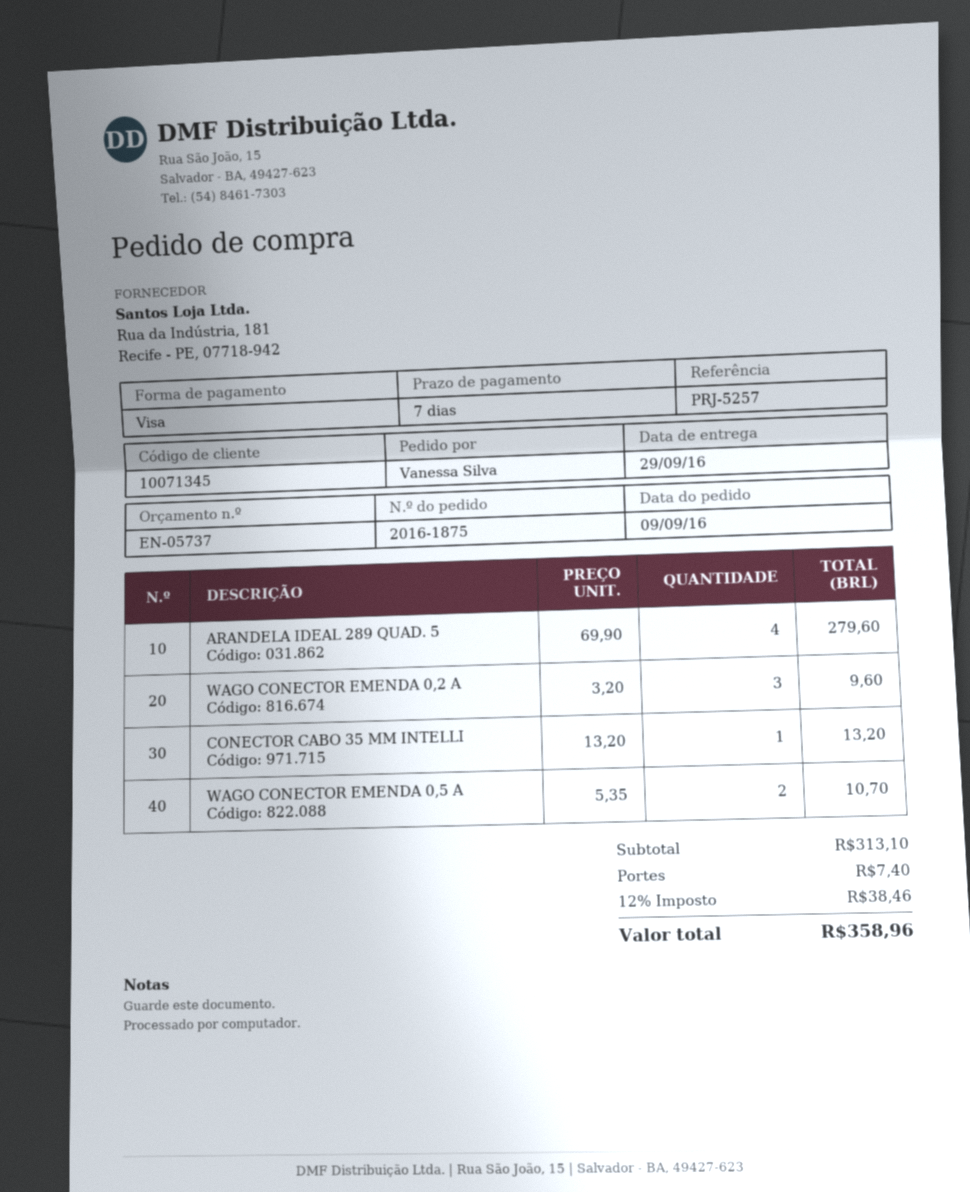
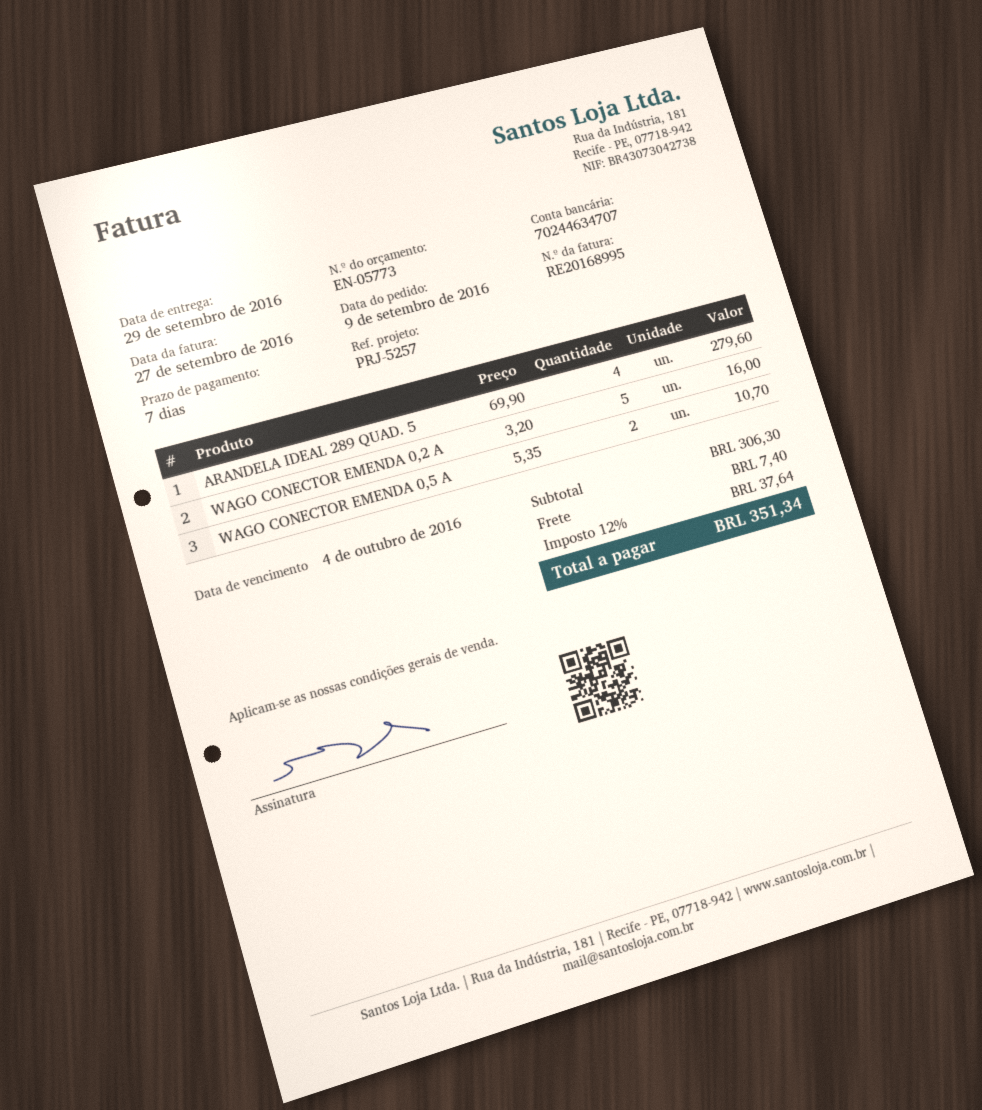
quote number: EN-05737 -> EN-05773
WAGO CONECTOR EMENDA 0,2 A: 3 x 3.20 = 9.60 -> 5 x 3.20 = 16.00
CONECTOR CABO 35 MM INTELLI: 1 x 13.20 = 13.20 -> none
subtotal: 313.10 -> 306.30
tax: 12% = 38.46 -> 12% = 37.64
total: 358.96 -> 351.34

